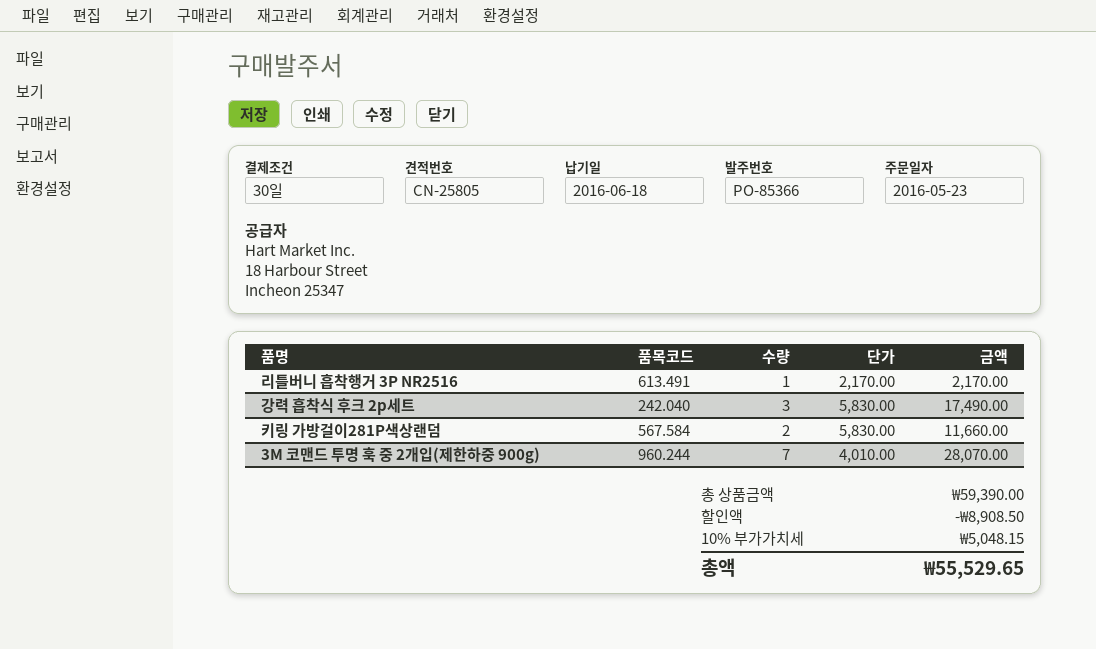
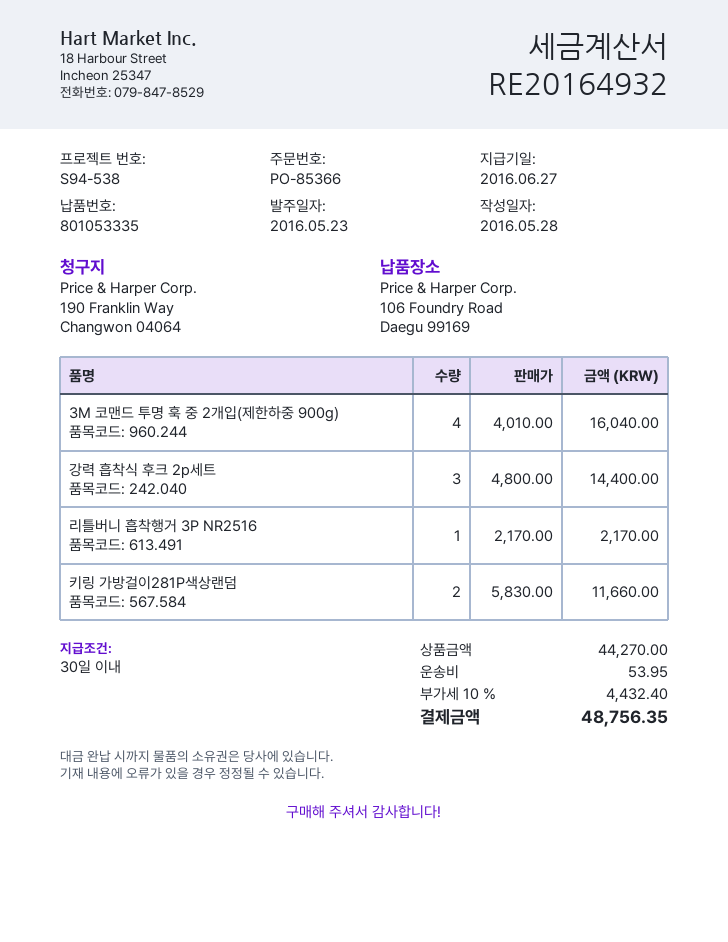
강력 흡착식 후크 2p세트: 3 x 5830.00 = 17490.00 -> 3 x 4800.00 = 14400.00
3M 코맨드 투명 훅 중 2개입(제한하중 900g): 7 x 4010.00 = 28070.00 -> 4 x 4010.00 = 16040.00
subtotal: 59390.00 -> 44270.00
discount: 8908.50 -> none
shipping: none -> 53.95
tax: 10% = 5048.15 -> 10% = 4432.40
total: 55529.65 -> 48756.35

